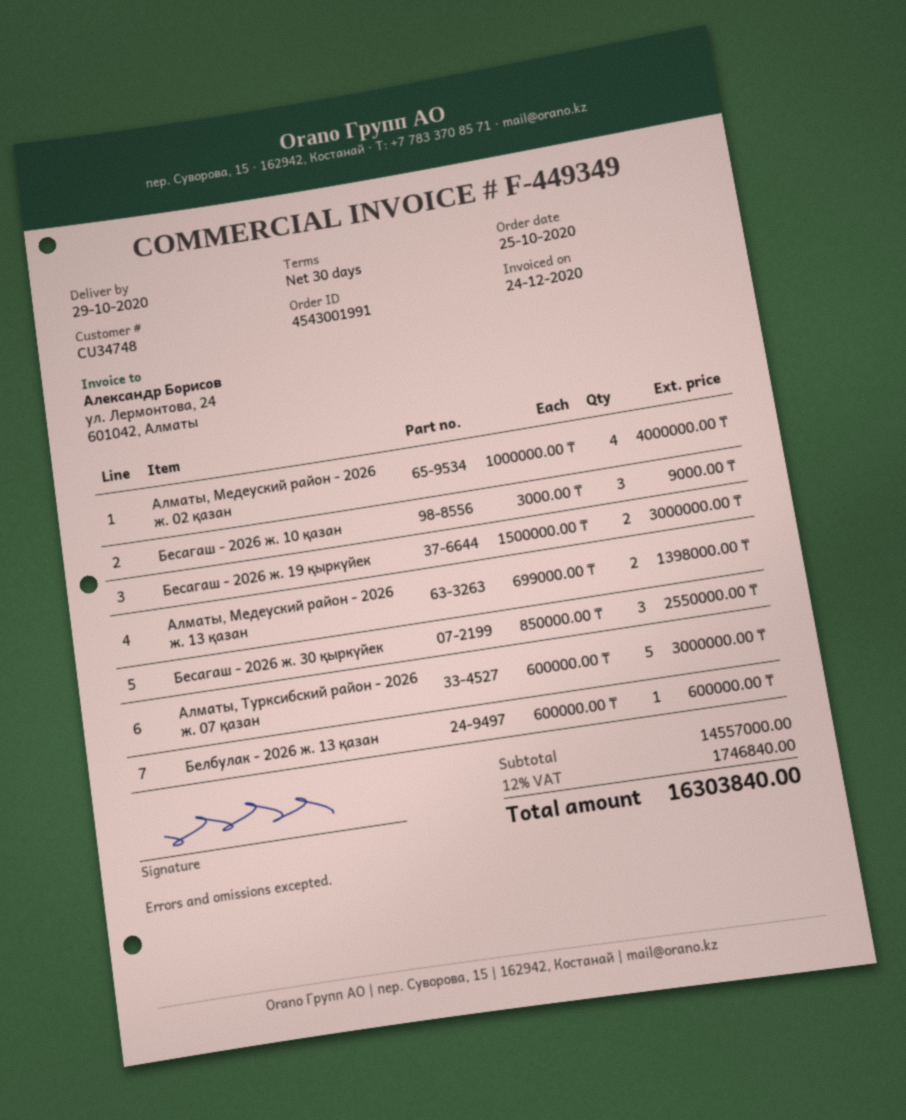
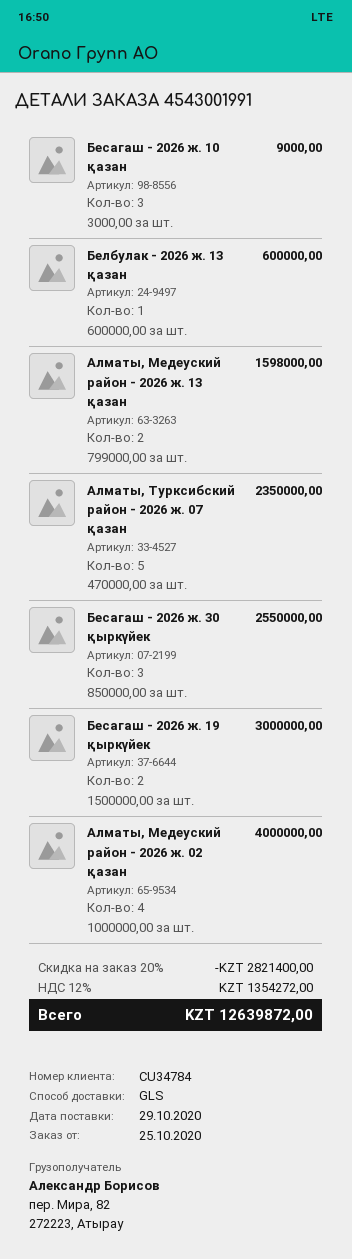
customer number: CU34748 -> CU34784
Алматы, Медеуский район - 2026 ж. 13 қазан: 2 x 699000.00 = 1398000.00 -> 2 x 799000.00 = 1598000.00
Алматы, Турксибский район - 2026 ж. 07 қазан: 5 x 600000.00 = 3000000.00 -> 5 x 470000.00 = 2350000.00
discount: none -> 20% = 2821400.00
tax: 12% = 1746840.00 -> 12% = 1354272.00
total: 16303840.00 -> 12639872.00

